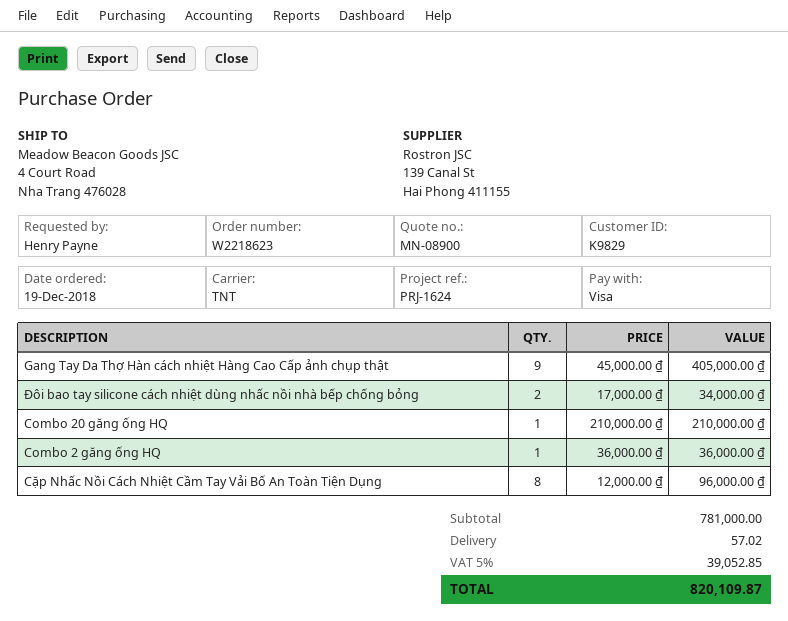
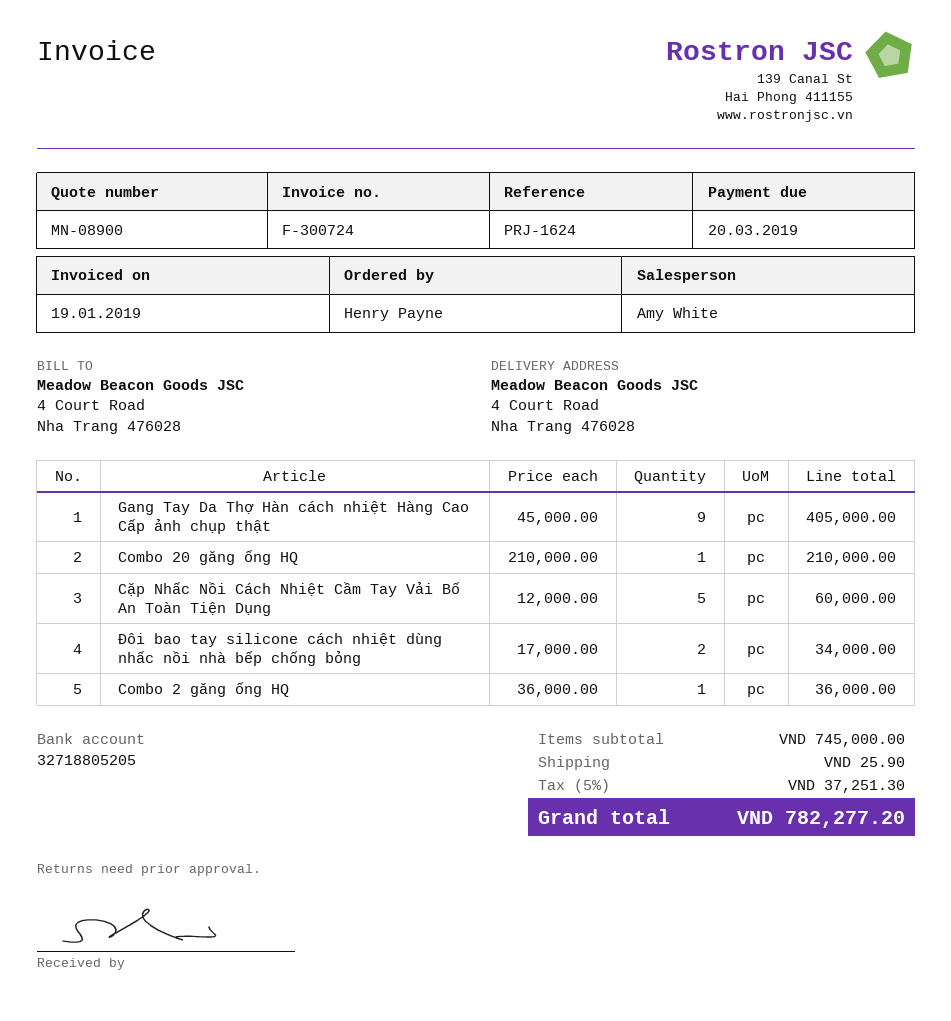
Cặp Nhấc Nồi Cách Nhiệt Cầm Tay Vải Bố An Toàn Tiện Dụng: 8 x 12000.00 = 96000.00 -> 5 x 12000.00 = 60000.00
subtotal: 781000.00 -> 745000.00
shipping: 57.02 -> 25.90
tax: 5% = 39052.85 -> 5% = 37251.30
total: 820109.87 -> 782277.20

